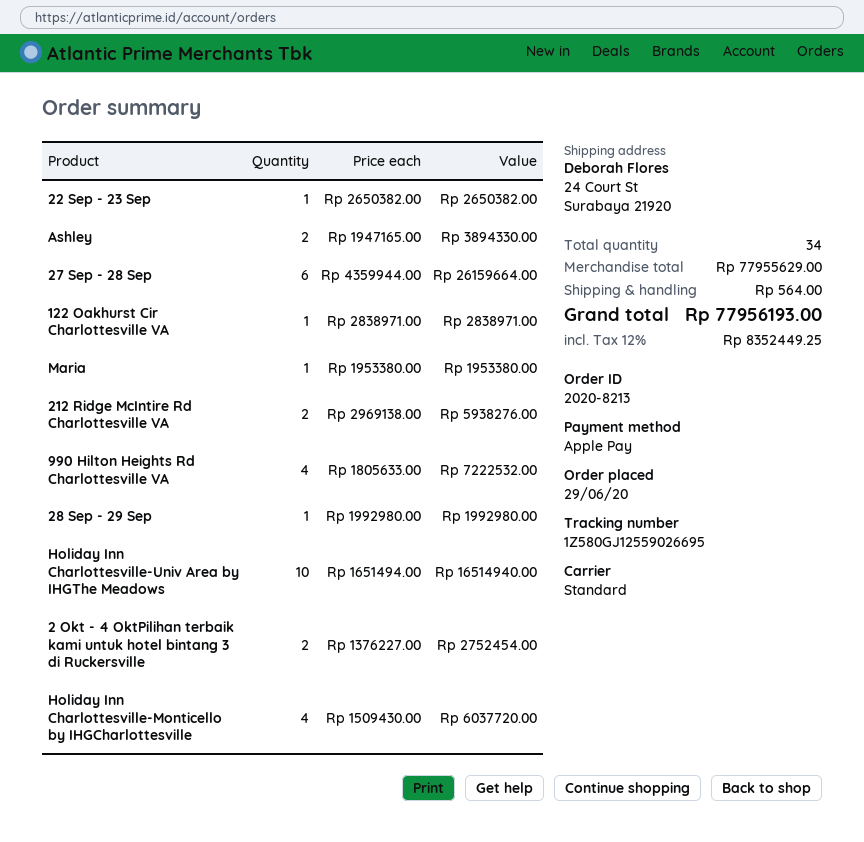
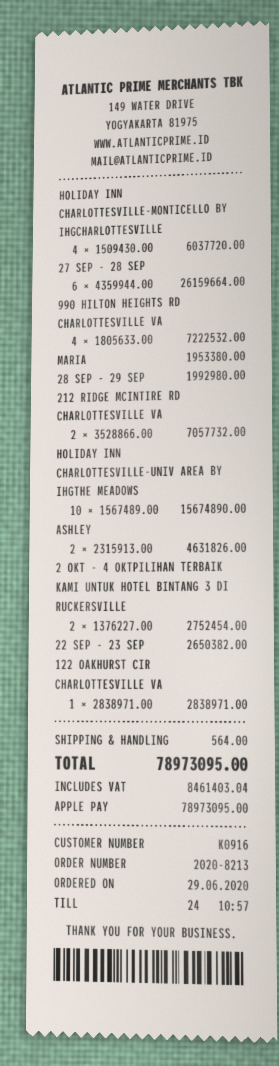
Ashley: 2 x 1947165.00 = 3894330.00 -> 2 x 2315913.00 = 4631826.00
212 Ridge McIntire Rd Charlottesville VA: 2 x 2969138.00 = 5938276.00 -> 2 x 3528866.00 = 7057732.00
Holiday Inn Charlottesville-Univ Area by IHGThe Meadows: 10 x 1651494.00 = 16514940.00 -> 10 x 1567489.00 = 15674890.00
tax: 8352449.25 -> 8461403.04
total: 77956193.00 -> 78973095.00

